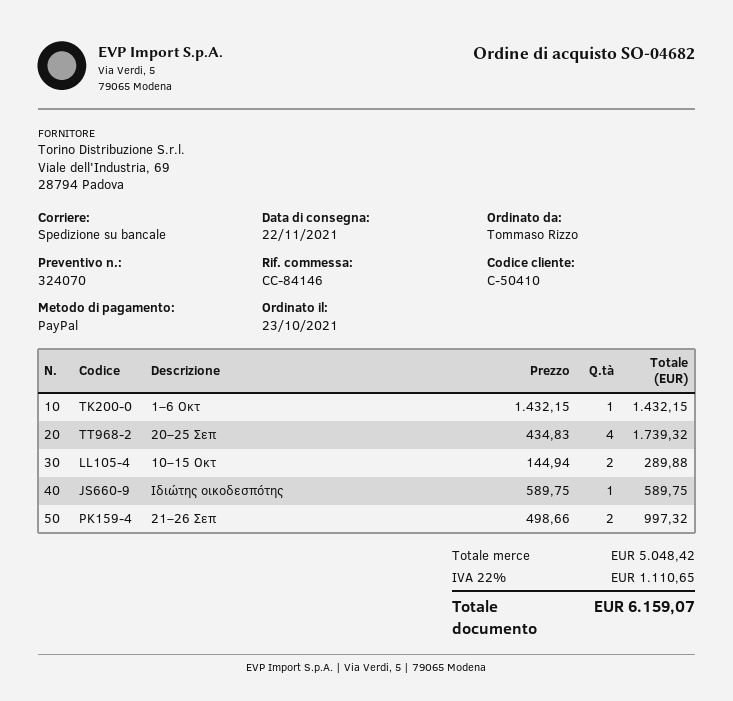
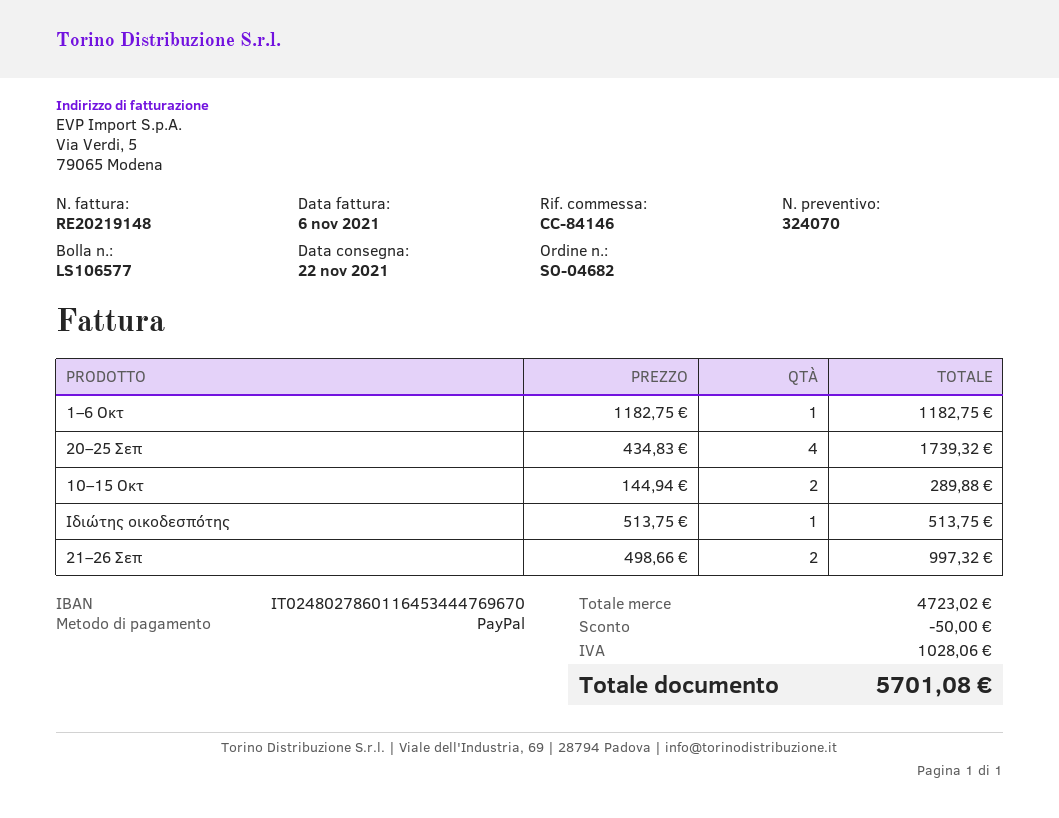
1–6 Οκτ: 1 x 1432.15 = 1432.15 -> 1 x 1182.75 = 1182.75
Ιδιώτης οικοδεσπότης: 1 x 589.75 = 589.75 -> 1 x 513.75 = 513.75
subtotal: 5048.42 -> 4723.02
discount: none -> 50.00
tax: 1110.65 -> 1028.06
total: 6159.07 -> 5701.08

